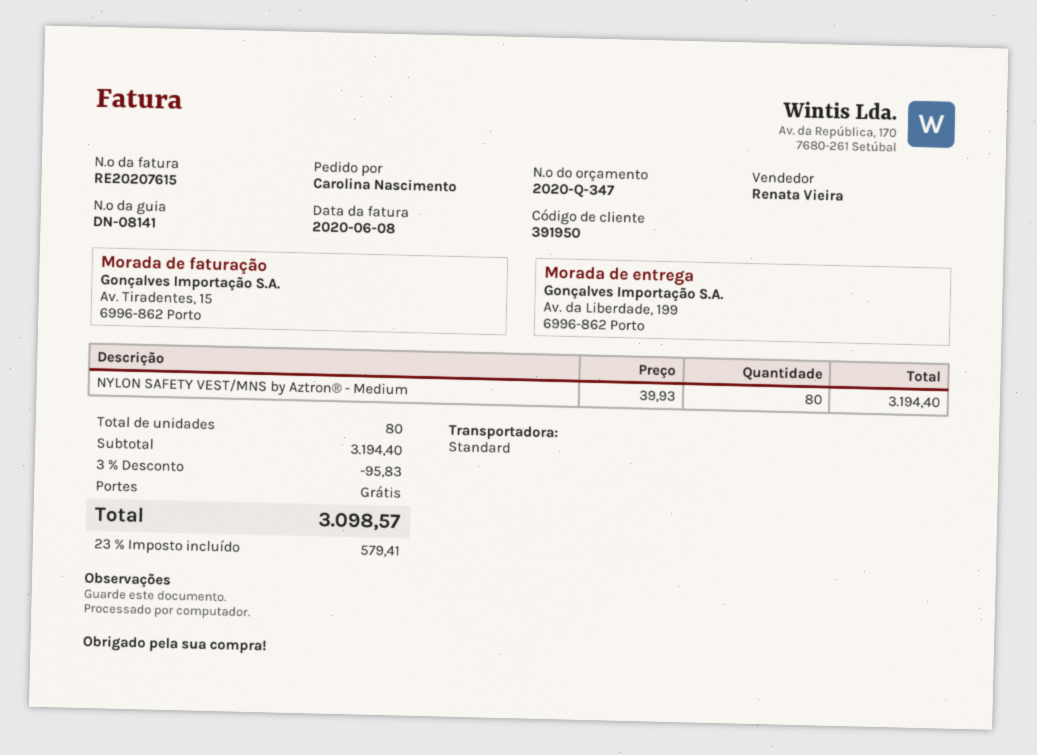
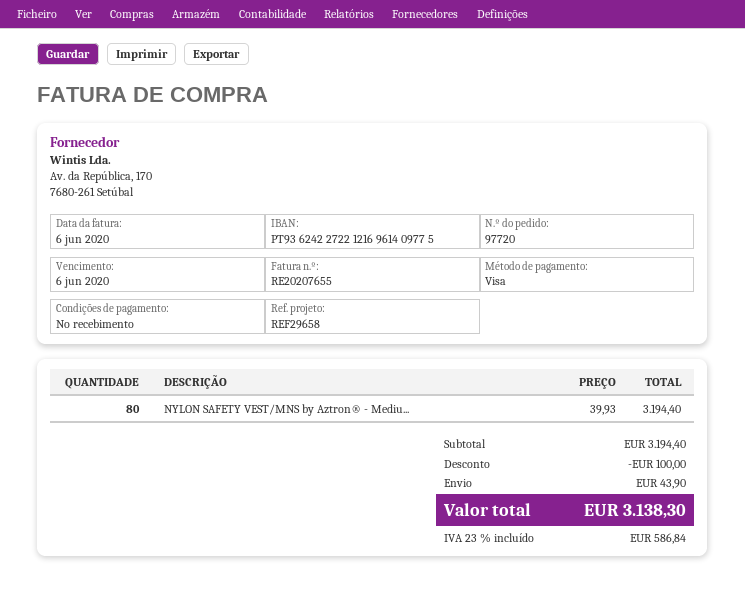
invoice number: RE20207615 -> RE20207655
invoice date: 2020-06-08 -> 2020-06-06
discount: 95.83 -> 100.00
shipping: 0.00 -> 43.90
tax: 23% = 579.41 -> 23% = 586.84
total: 3098.57 -> 3138.30

